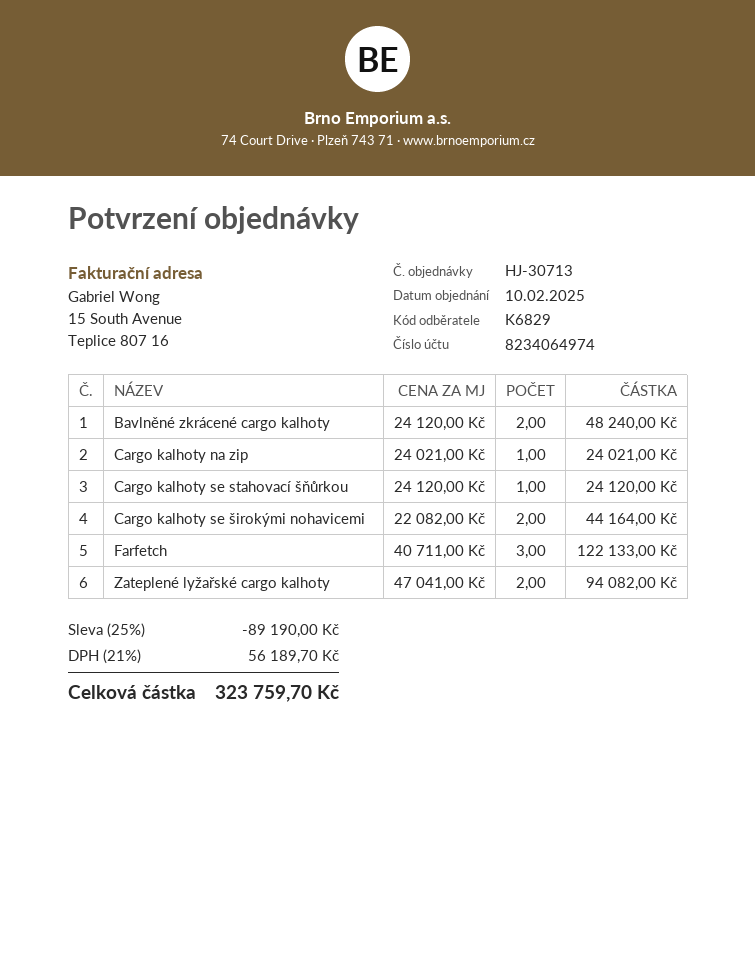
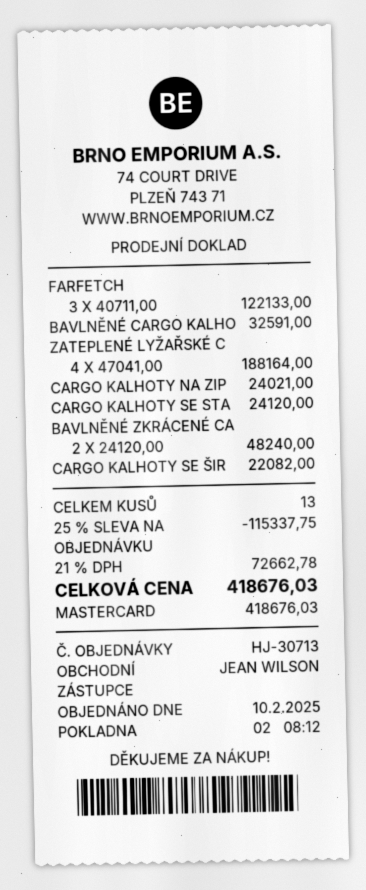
Cargo kalhoty se širokými nohavicemi: 2 x 22082.00 = 44164.00 -> 1 x 22082.00 = 22082.00
Zateplené lyžařské cargo kalhoty: 2 x 47041.00 = 94082.00 -> 4 x 47041.00 = 188164.00
BAVLNĚNÉ CARGO KALHO: none -> 1 x 32591.00 = 32591.00
discount: 25% = 89190.00 -> 25% = 115337.75
tax: 21% = 56189.70 -> 21% = 72662.78
total: 323759.70 -> 418676.03

